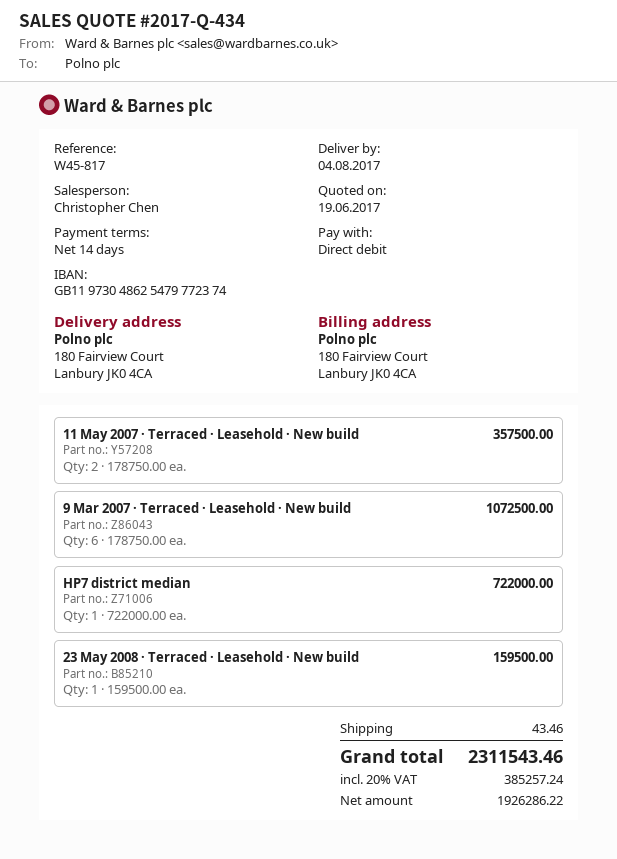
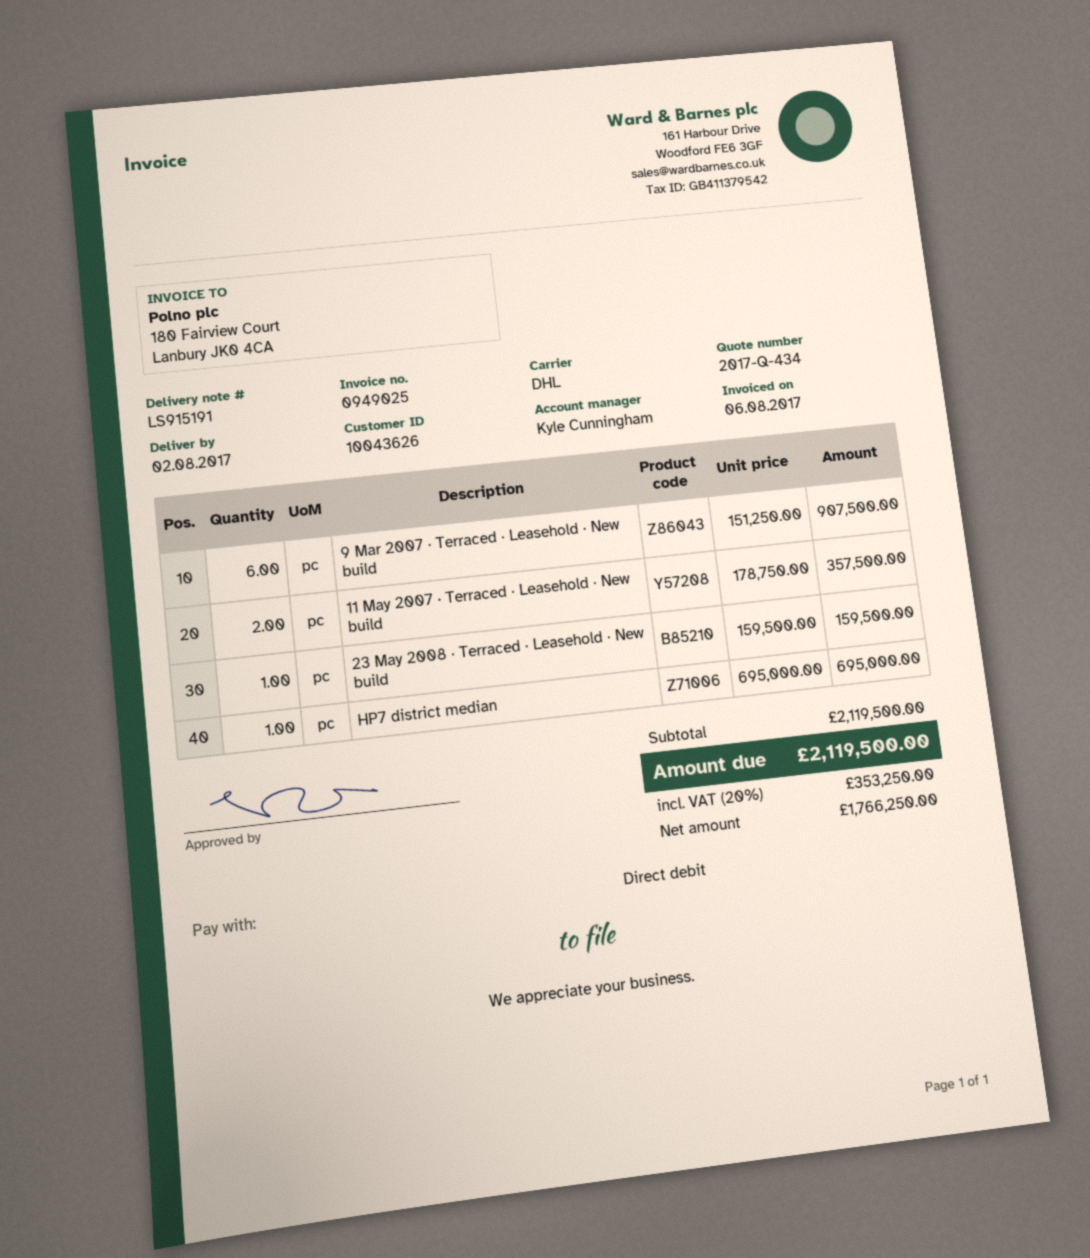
delivery date: 2017-08-04 -> 2017-08-02
sales rep: Christopher Chen -> Kyle Cunningham
9 Mar 2007 · Terraced · Leasehold · New build: 6 x 178750.00 = 1072500.00 -> 6 x 151250.00 = 907500.00
HP7 district median: 1 x 722000.00 = 722000.00 -> 1 x 695000.00 = 695000.00
shipping: 43.46 -> none
net: 1926286.22 -> 1766250.00
tax: 20% = 385257.24 -> 20% = 353250.00
total: 2311543.46 -> 2119500.00

